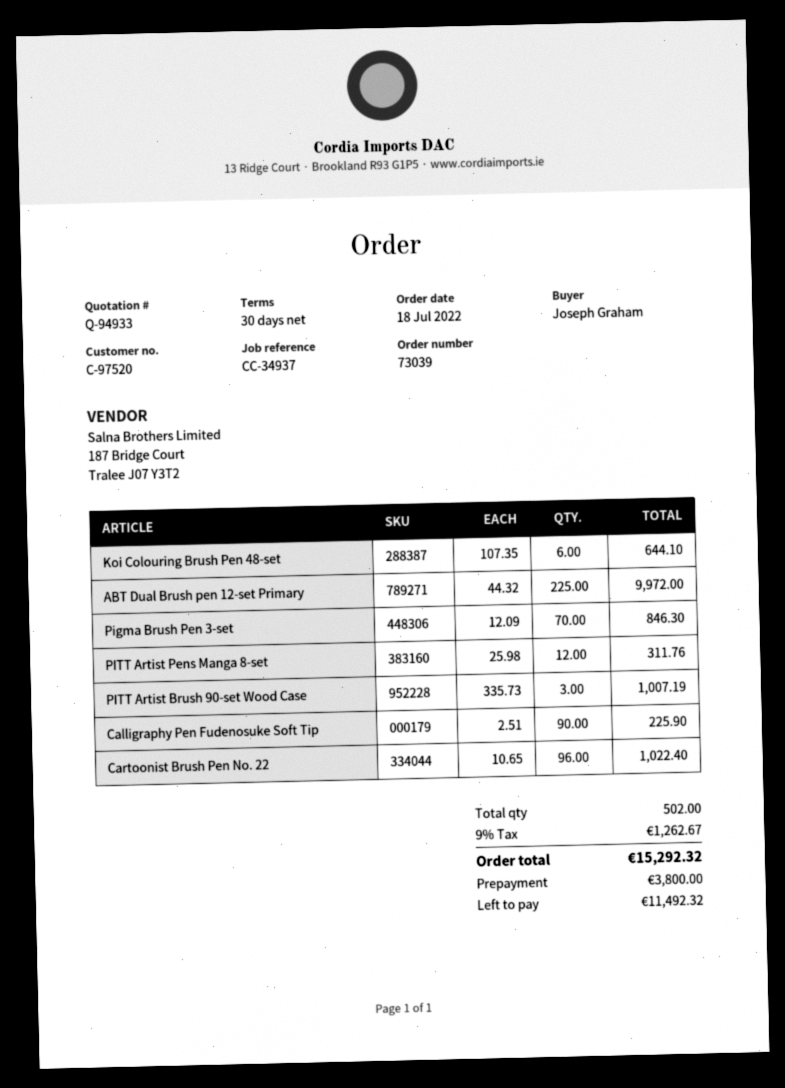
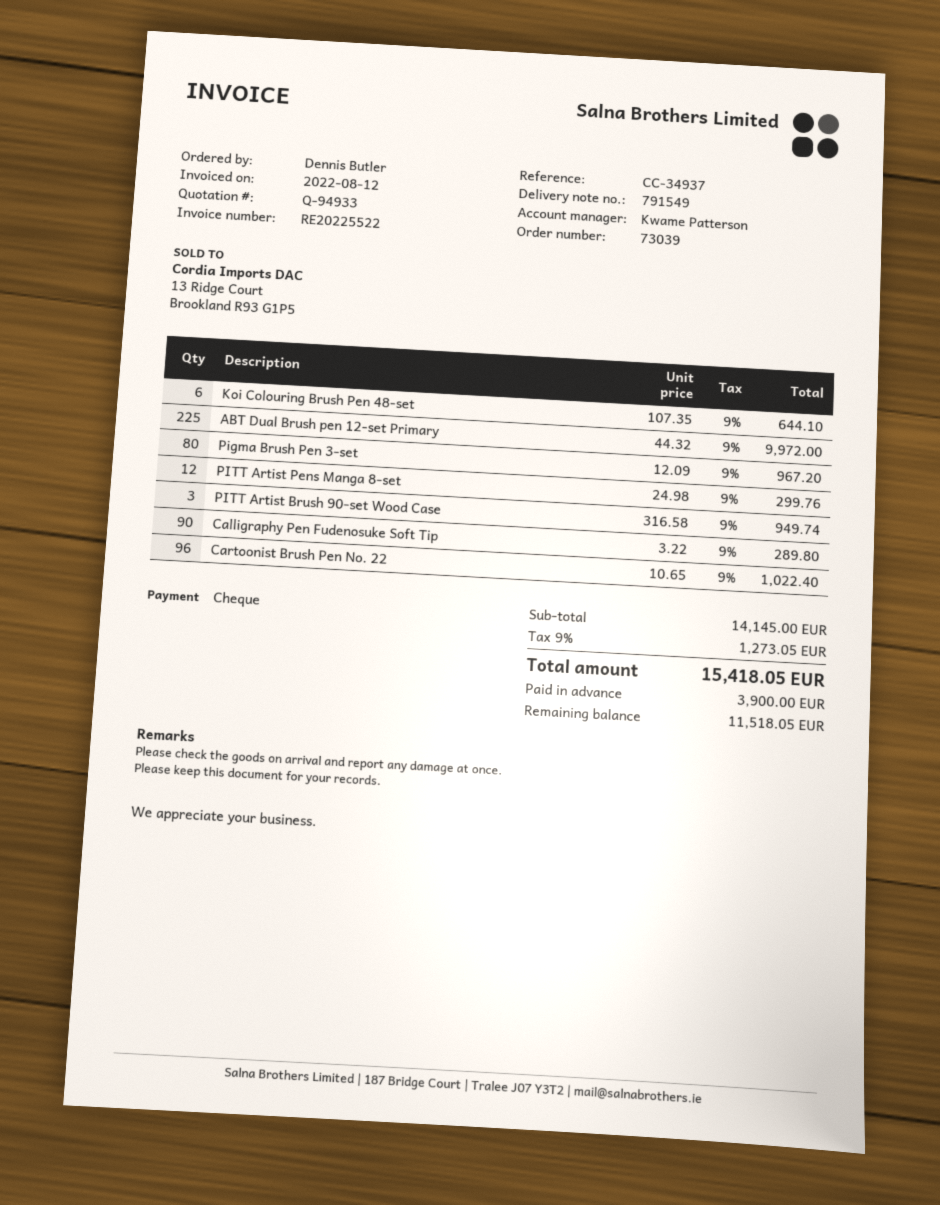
ordered by: Joseph Graham -> Dennis Butler
Pigma Brush Pen 3-set: 70 x 12.09 = 846.30 -> 80 x 12.09 = 967.20
PITT Artist Pens Manga 8-set: 12 x 25.98 = 311.76 -> 12 x 24.98 = 299.76
PITT Artist Brush 90-set Wood Case: 3 x 335.73 = 1007.19 -> 3 x 316.58 = 949.74
Calligraphy Pen Fudenosuke Soft Tip: 90 x 2.51 = 225.90 -> 90 x 3.22 = 289.80
tax: 9% = 1262.67 -> 9% = 1273.05
total: 15292.32 -> 15418.05
deposit: 3800.00 -> 3900.00
balance: 11492.32 -> 11518.05

